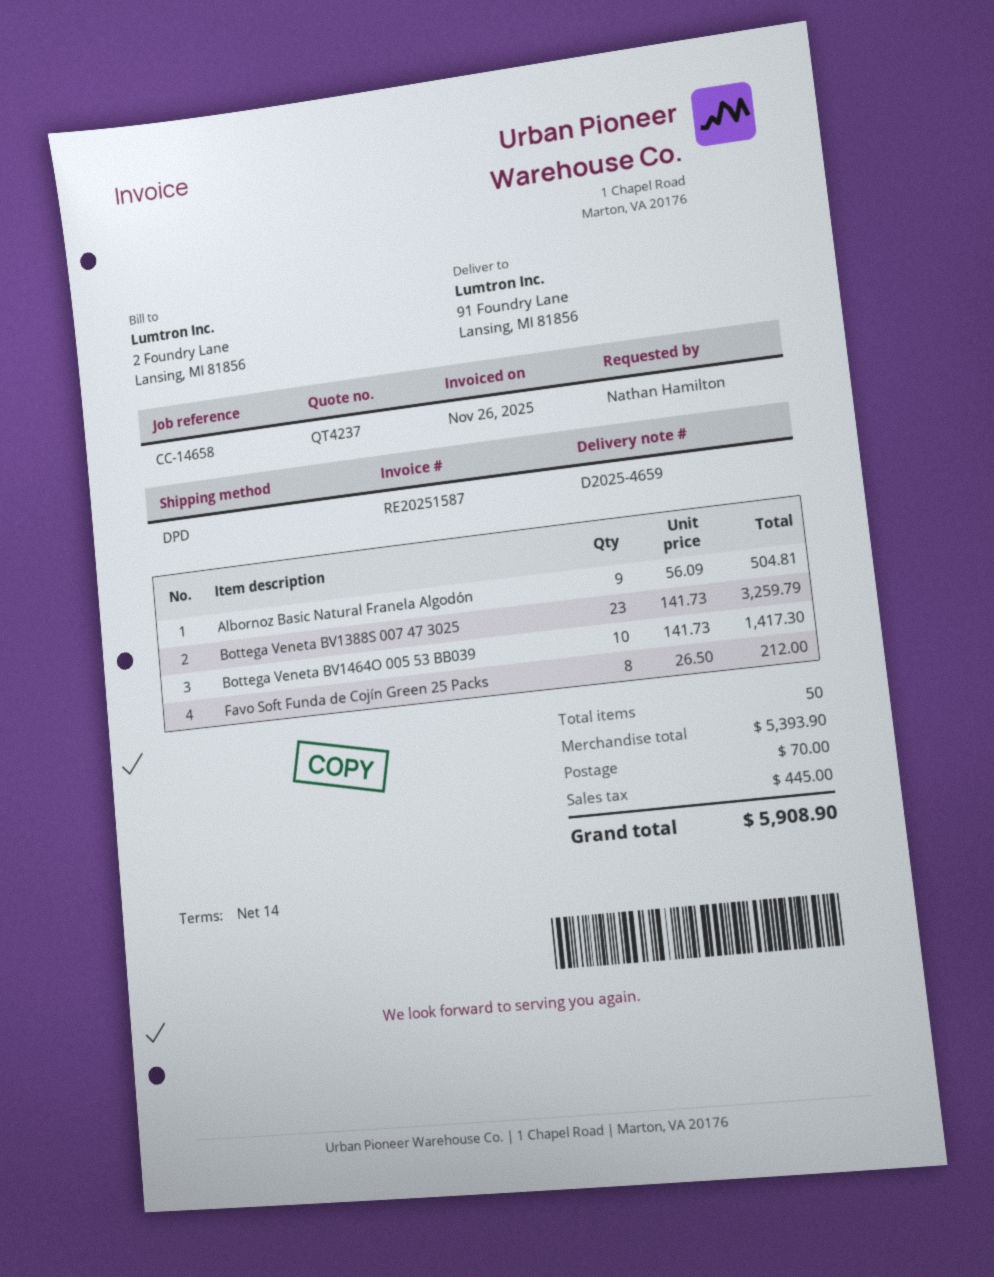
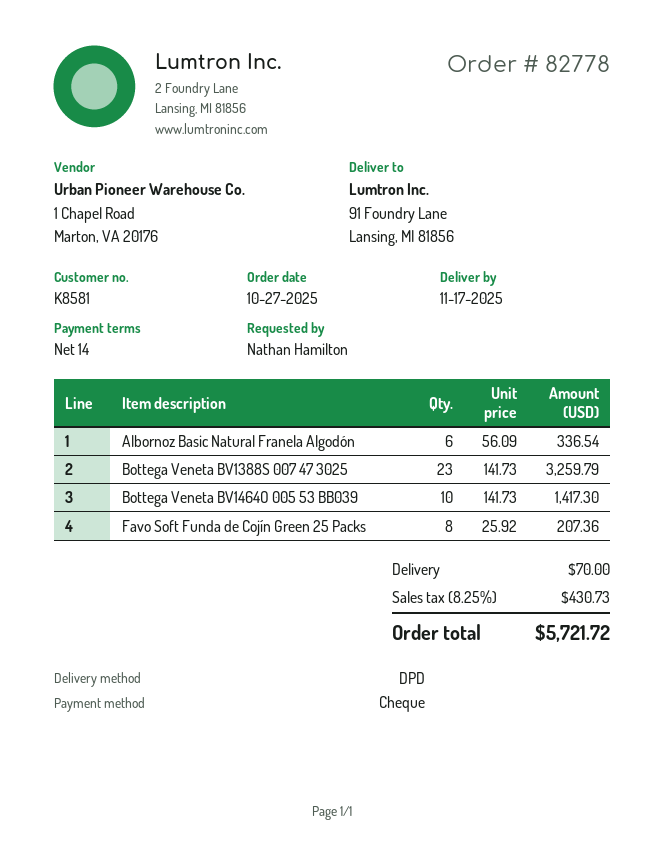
Albornoz Basic Natural Franela Algodón: 9 x 56.09 = 504.81 -> 6 x 56.09 = 336.54
Favo Soft Funda de Cojín Green 25 Packs: 8 x 26.50 = 212.00 -> 8 x 25.92 = 207.36
tax: 445.00 -> 430.73
total: 5908.90 -> 5721.72

